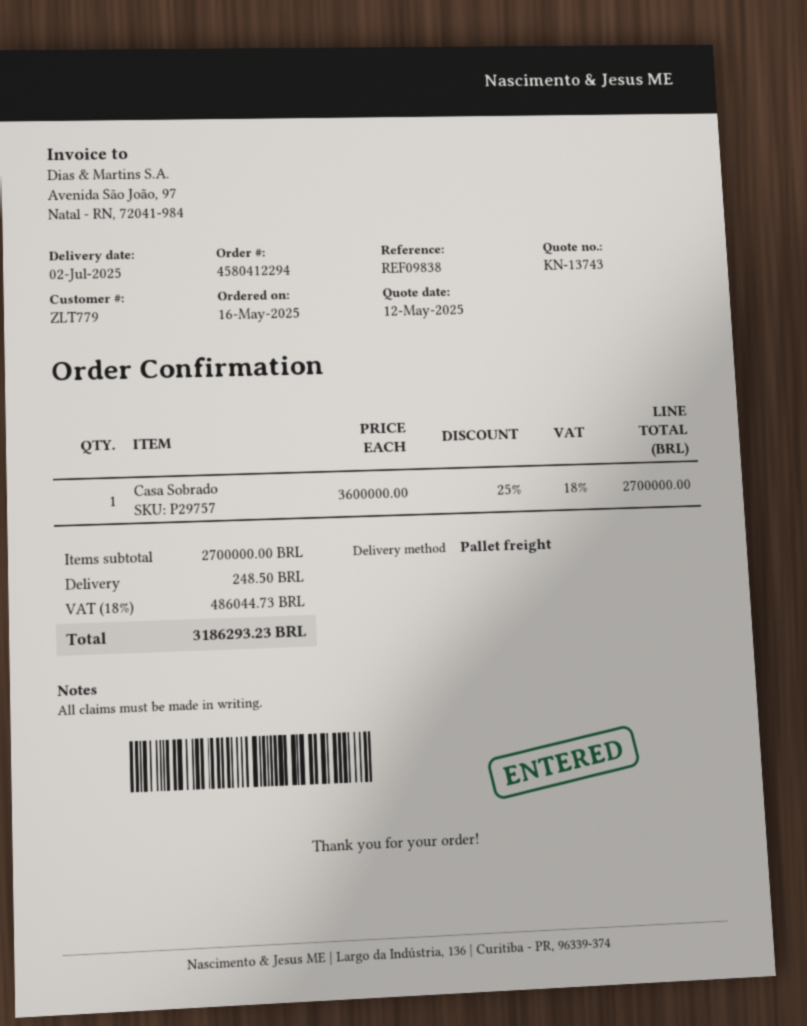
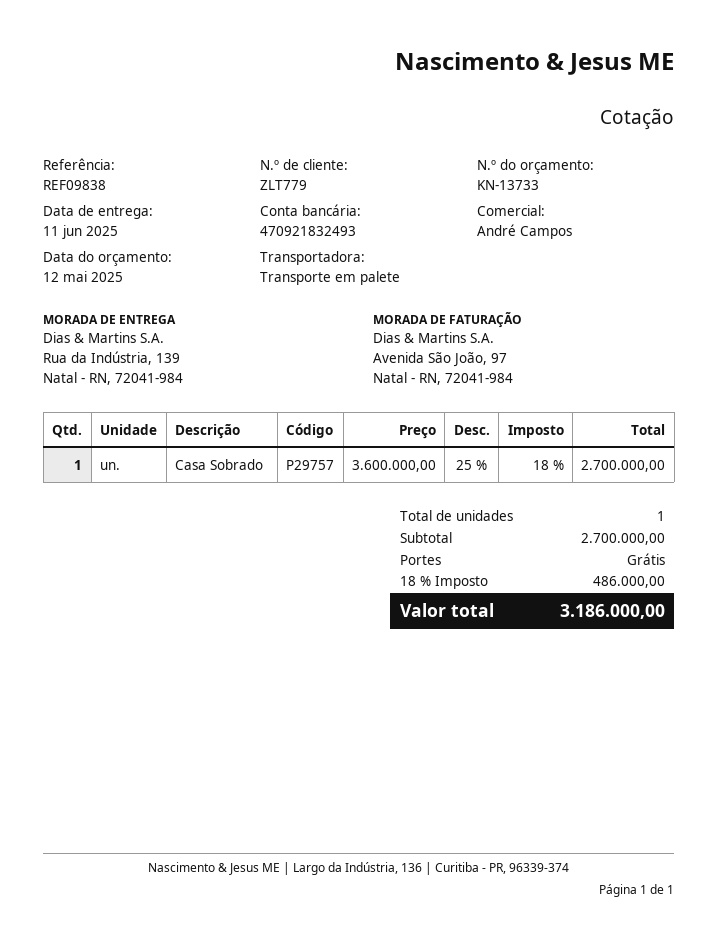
quote number: KN-13743 -> KN-13733
delivery date: 2025-07-02 -> 2025-06-11
shipping: 248.50 -> 0.00
tax: 18% = 486044.73 -> 18% = 486000.00
total: 3186293.23 -> 3186000.00

